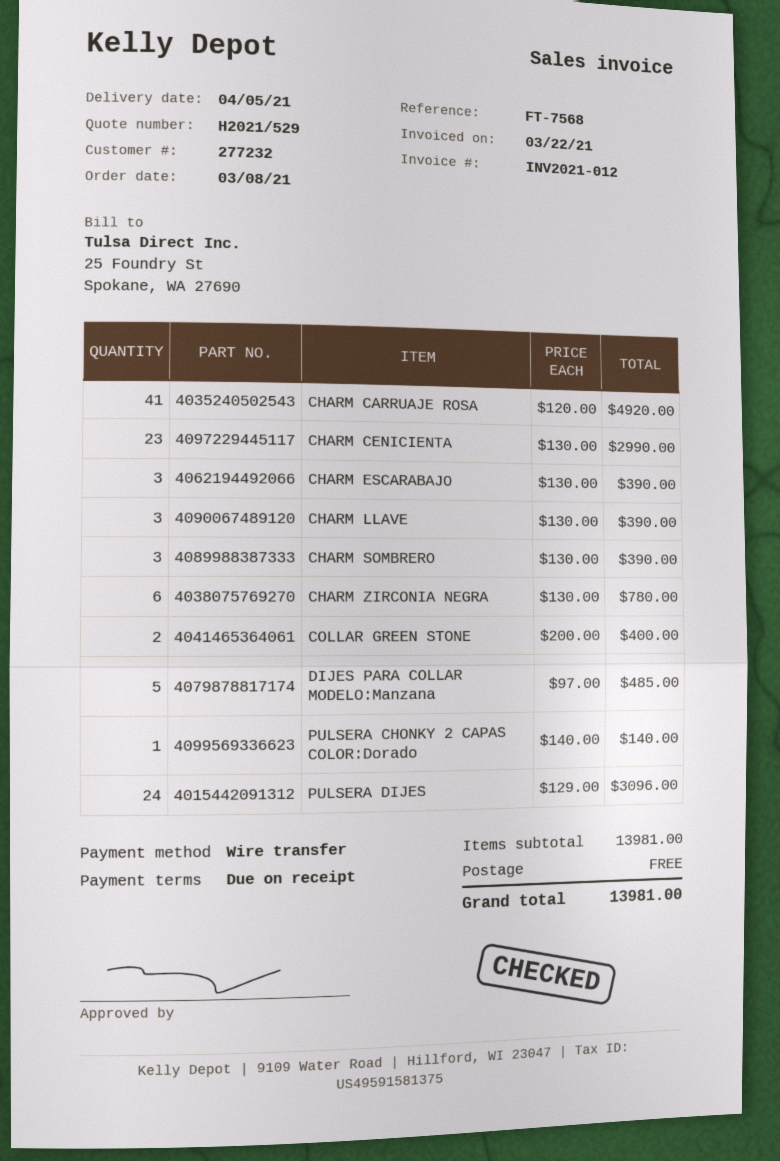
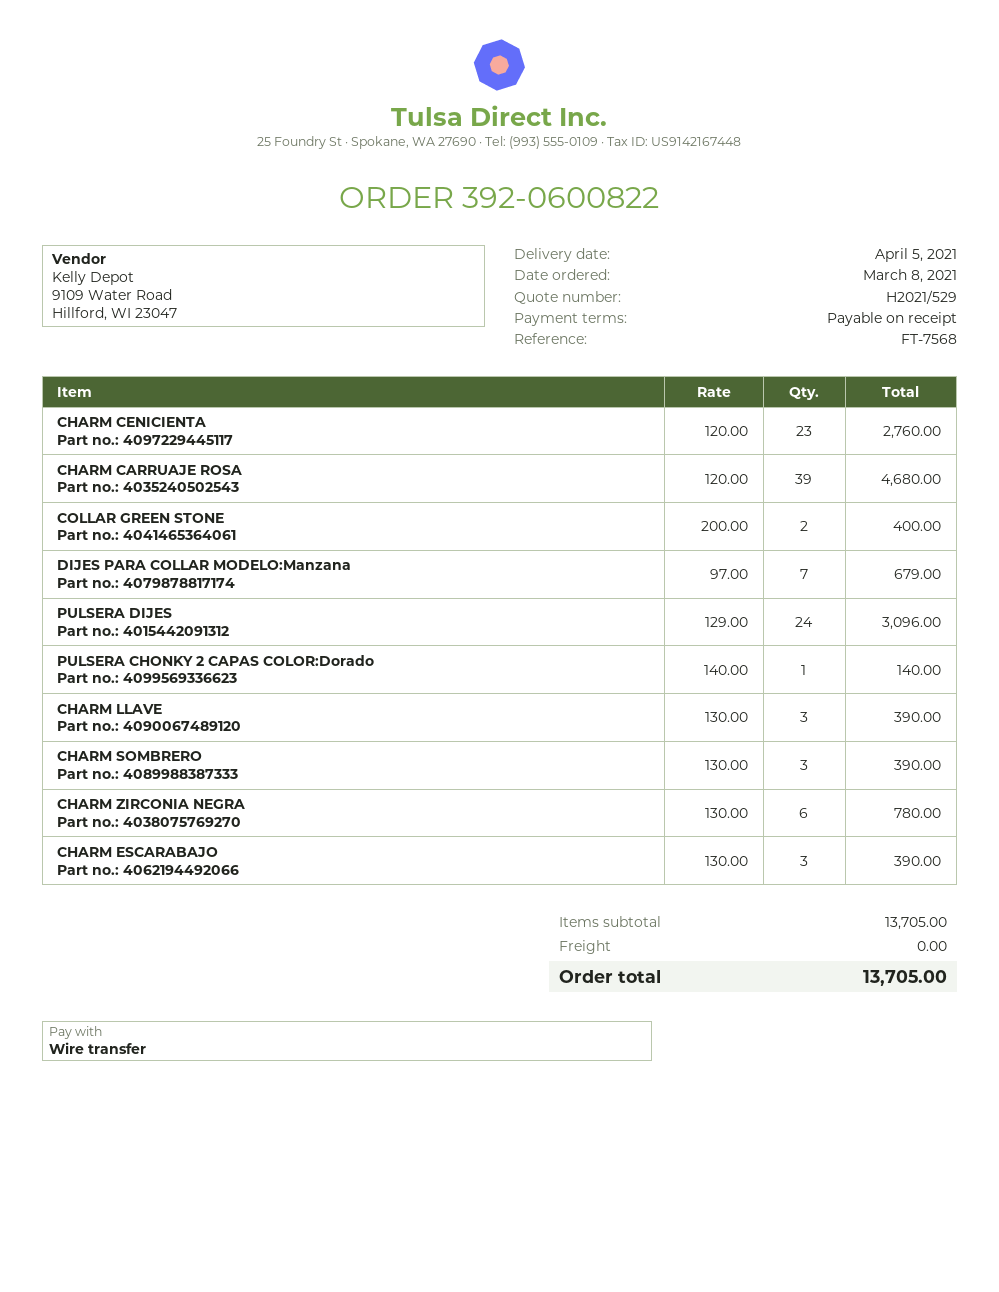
CHARM CARRUAJE ROSA: 41 x 120.00 = 4920.00 -> 39 x 120.00 = 4680.00
CHARM CENICIENTA: 23 x 130.00 = 2990.00 -> 23 x 120.00 = 2760.00
DIJES PARA COLLAR MODELO:Manzana: 5 x 97.00 = 485.00 -> 7 x 97.00 = 679.00
subtotal: 13981.00 -> 13705.00
total: 13981.00 -> 13705.00

